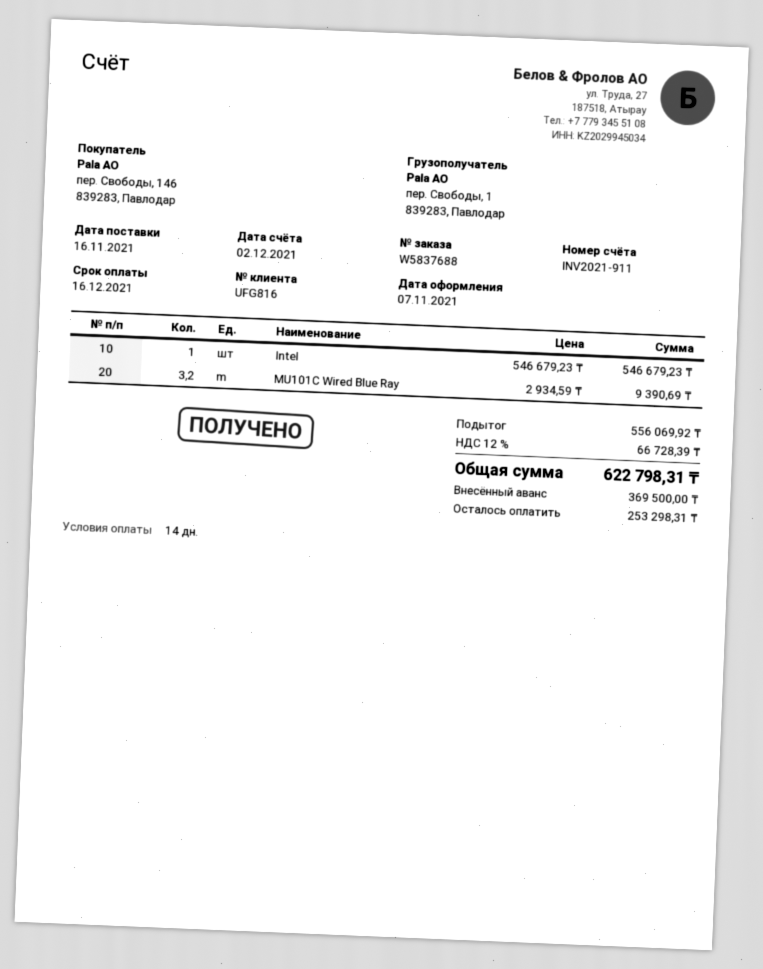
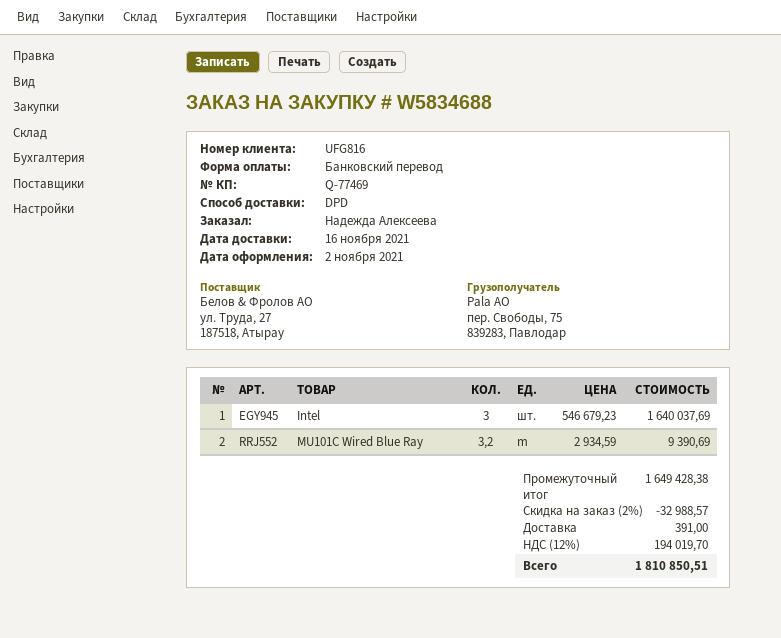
order number: W5837688 -> W5834688
order date: 2021-11-07 -> 2021-11-02
ship to: пер. Свободы, 1, 839283, Павлодар -> пер. Свободы, 75, 839283, Павлодар
Intel: 1 x 546679.23 = 546679.23 -> 3 x 546679.23 = 1640037.69
subtotal: 556069.92 -> 1649428.38
discount: none -> 2% = 32988.57
shipping: none -> 391.00
tax: 12% = 66728.39 -> 12% = 194019.70
total: 622798.31 -> 1810850.51

